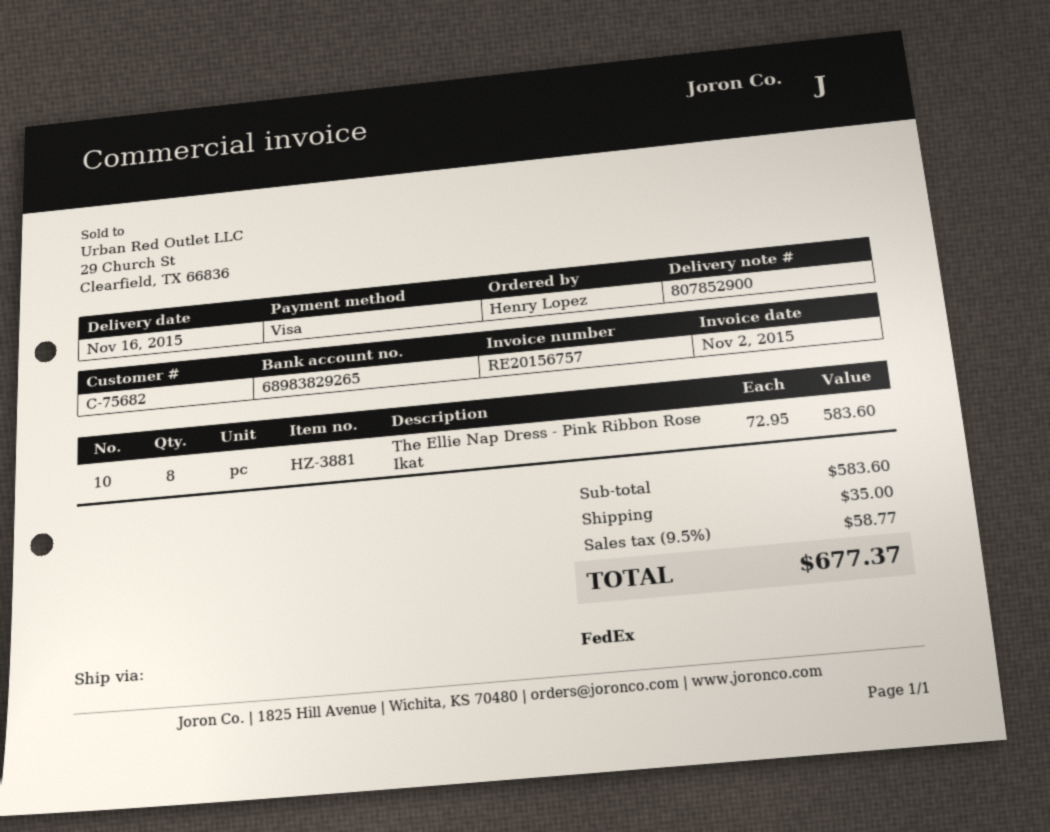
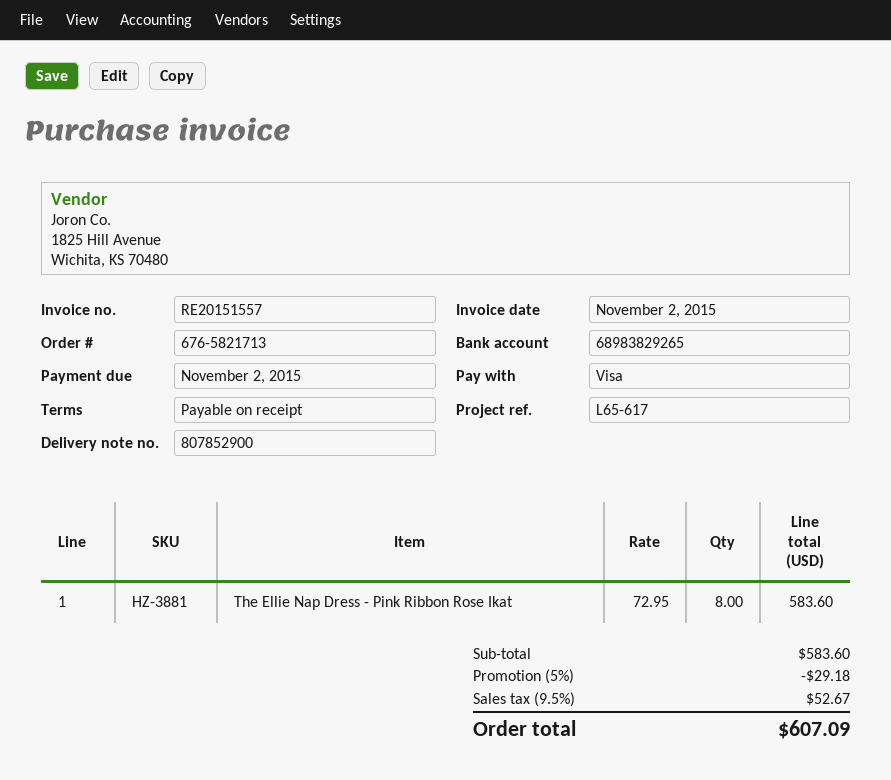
invoice number: RE20156757 -> RE20151557
discount: none -> 5% = 29.18
shipping: 35.00 -> none
tax: 9.5% = 58.77 -> 9.5% = 52.67
total: 677.37 -> 607.09

